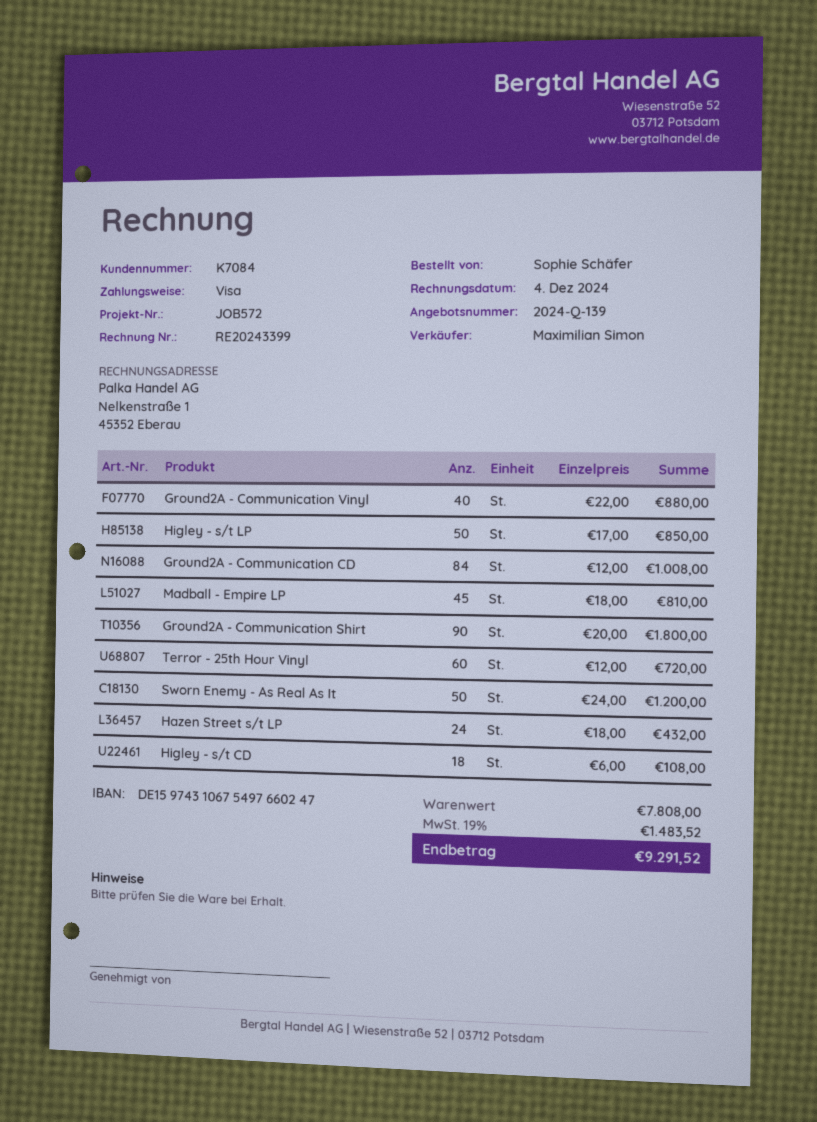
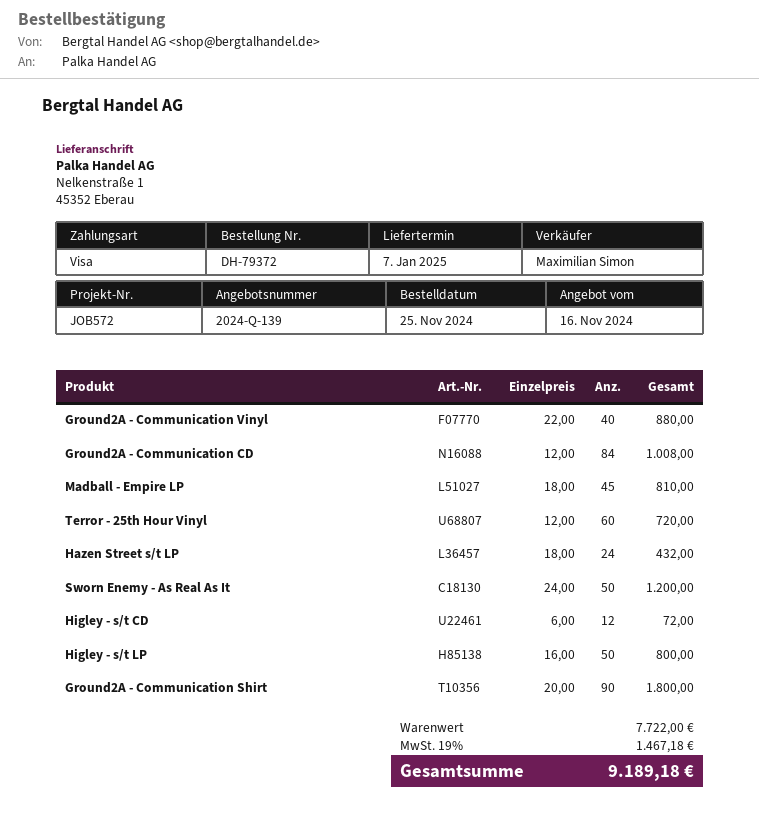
Higley - s/t LP: 50 x 17.00 = 850.00 -> 50 x 16.00 = 800.00
Higley - s/t CD: 18 x 6.00 = 108.00 -> 12 x 6.00 = 72.00
subtotal: 7808.00 -> 7722.00
tax: 19% = 1483.52 -> 19% = 1467.18
total: 9291.52 -> 9189.18

